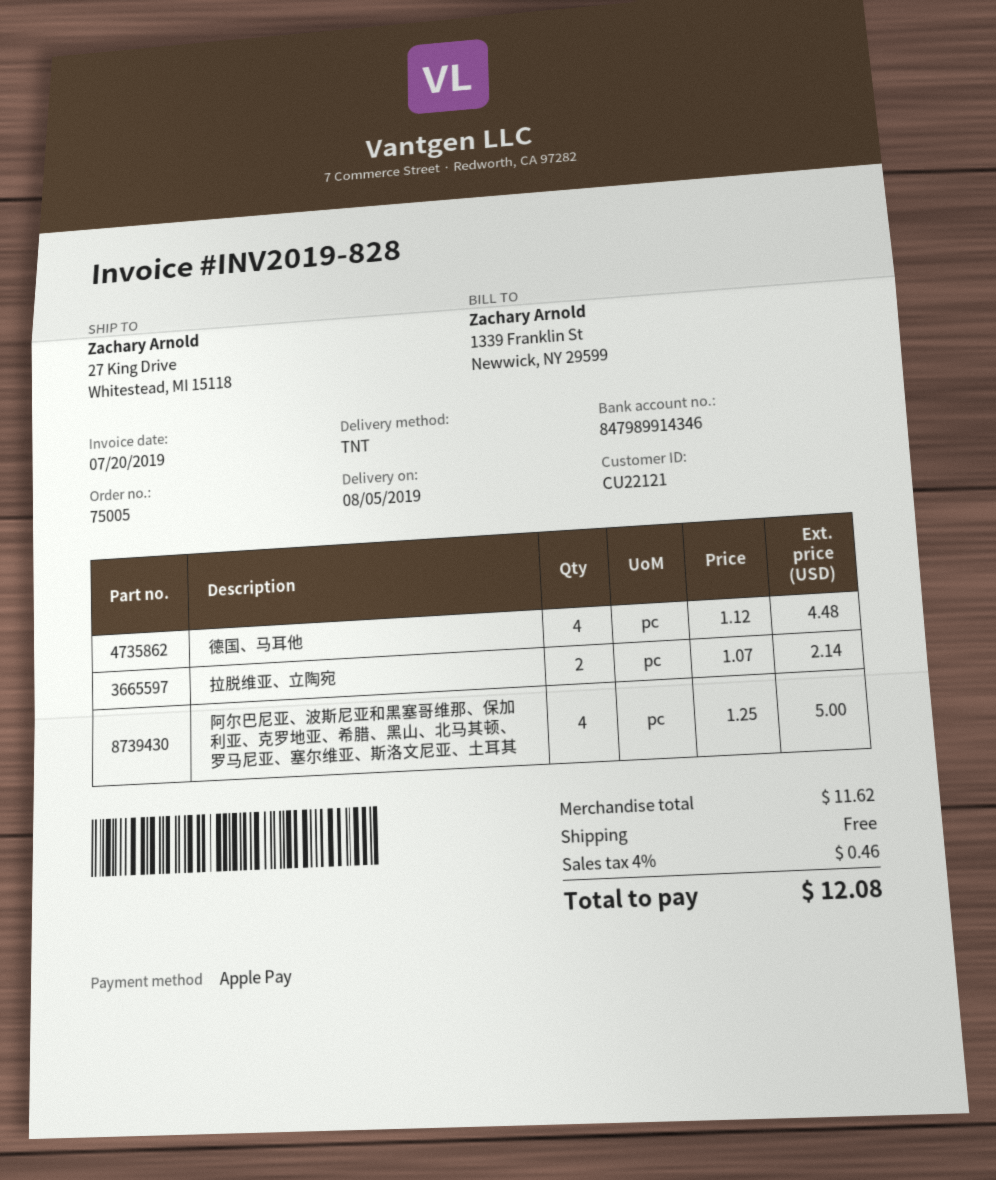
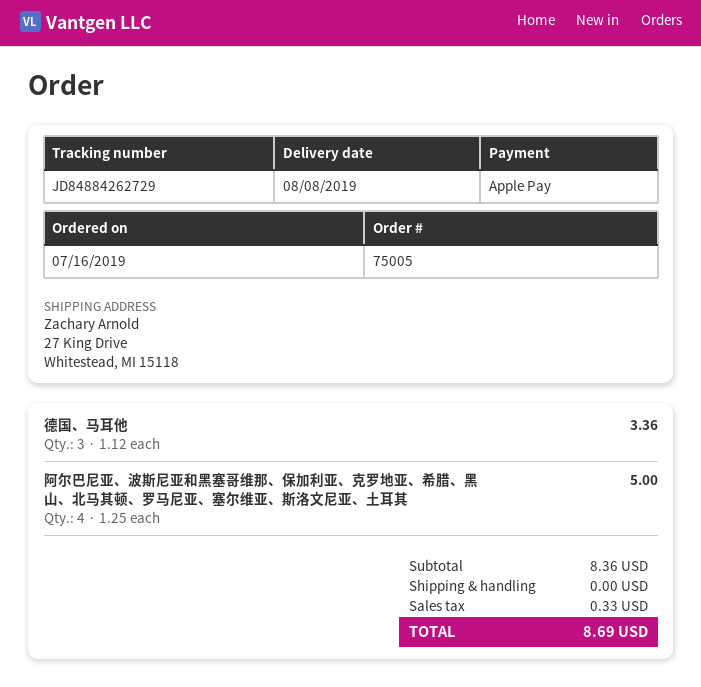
delivery date: 2019-08-05 -> 2019-08-08
德国、马耳他: 4 x 1.12 = 4.48 -> 3 x 1.12 = 3.36
拉脱维亚、立陶宛: 2 x 1.07 = 2.14 -> none
subtotal: 11.62 -> 8.36
tax: 0.46 -> 0.33
total: 12.08 -> 8.69

